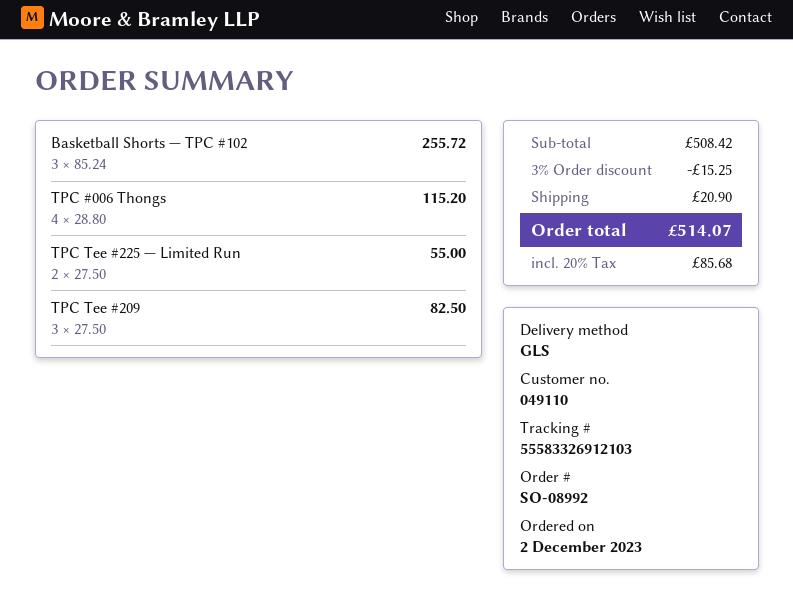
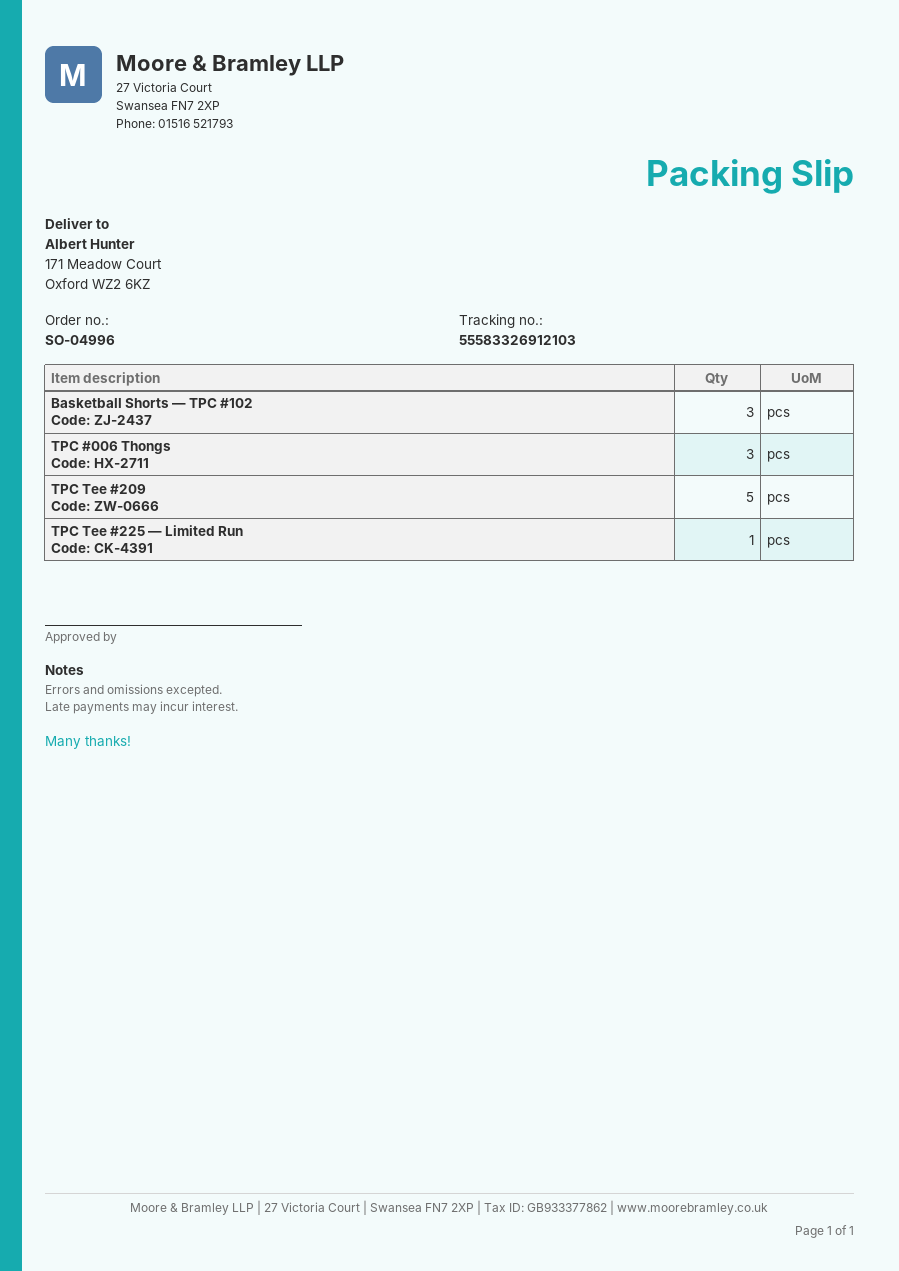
order number: SO-08992 -> SO-04996
TPC #006 Thongs: 4 -> 3
TPC Tee #225 — Limited Run: 2 -> 1
TPC Tee #209: 3 -> 5

